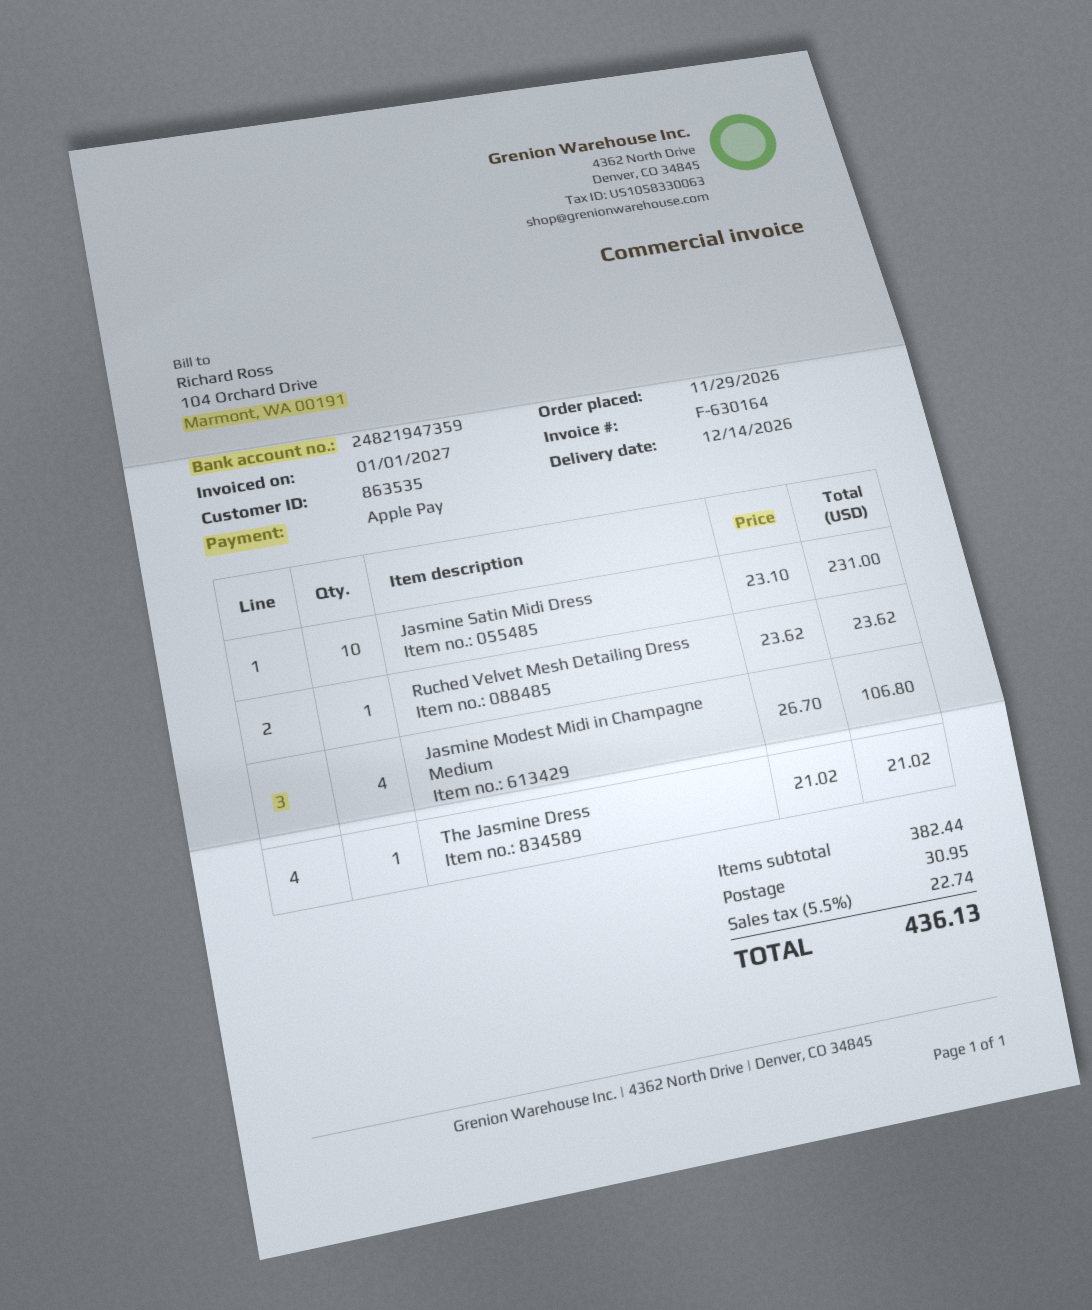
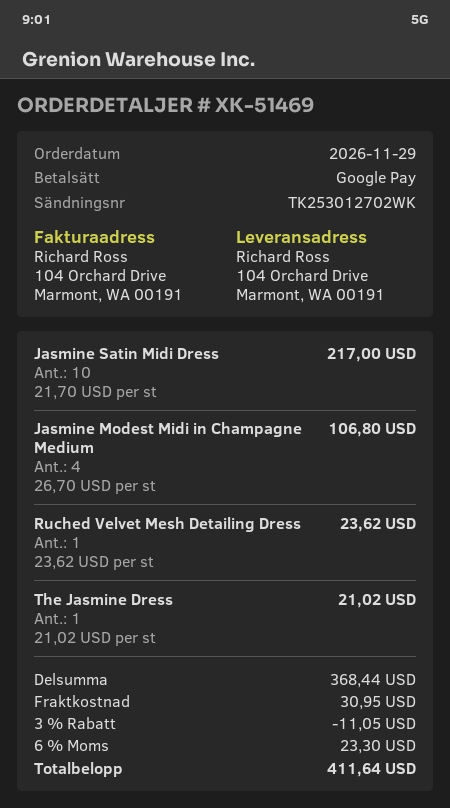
payment method: Apple Pay -> Google Pay
Jasmine Satin Midi Dress: 10 x 23.10 = 231.00 -> 10 x 21.70 = 217.00
subtotal: 382.44 -> 368.44
discount: none -> 3% = 11.05
tax: 5.5% = 22.74 -> 6% = 23.30
total: 436.13 -> 411.64

